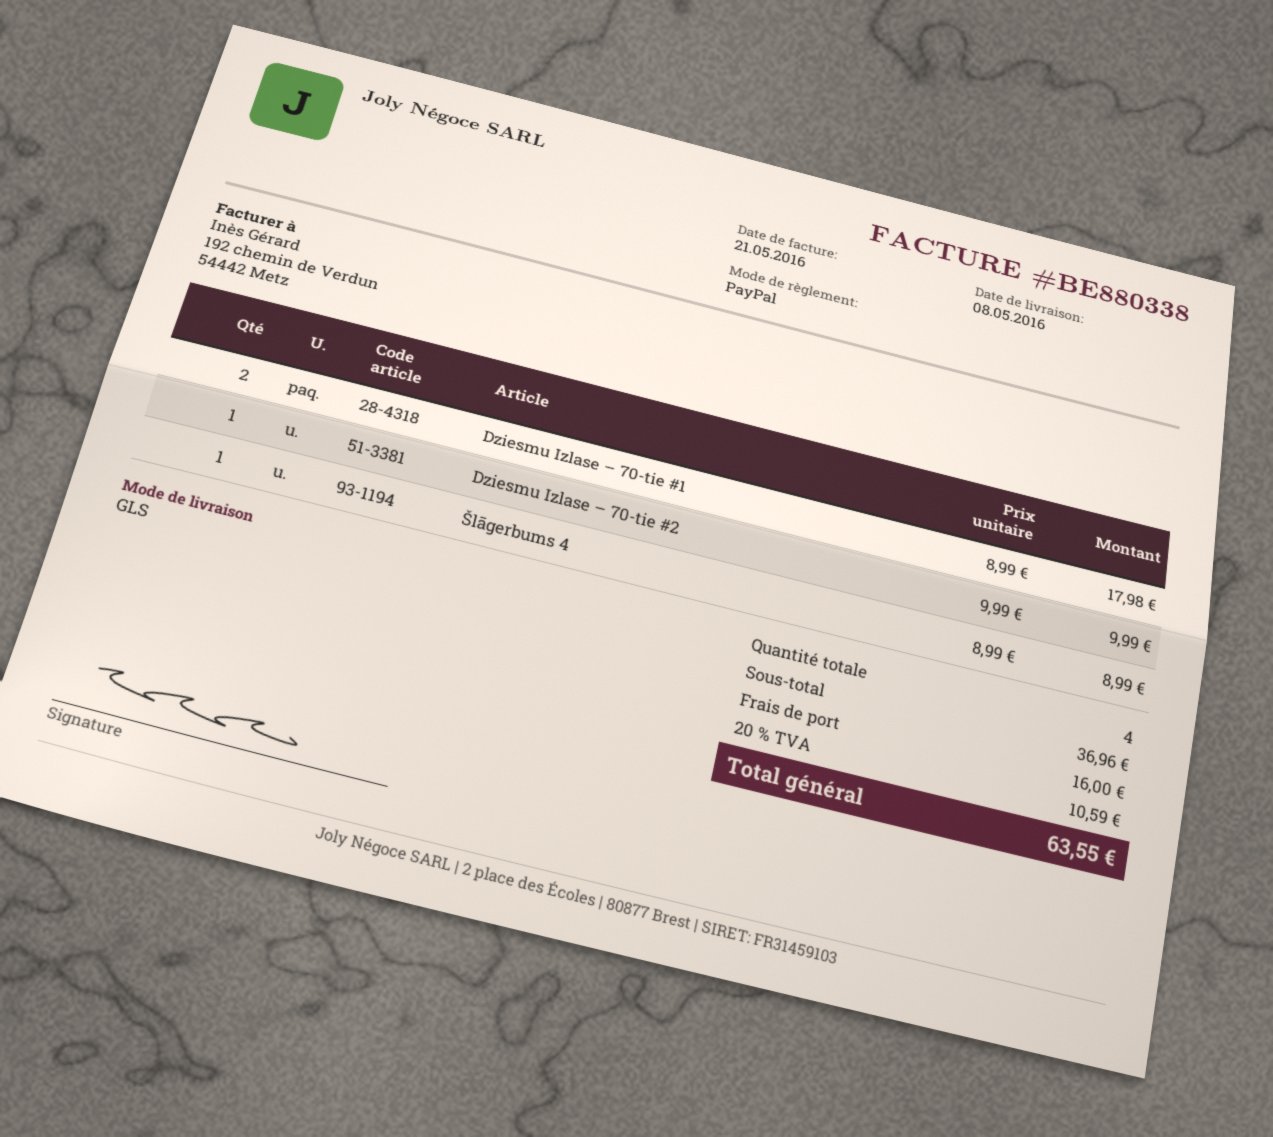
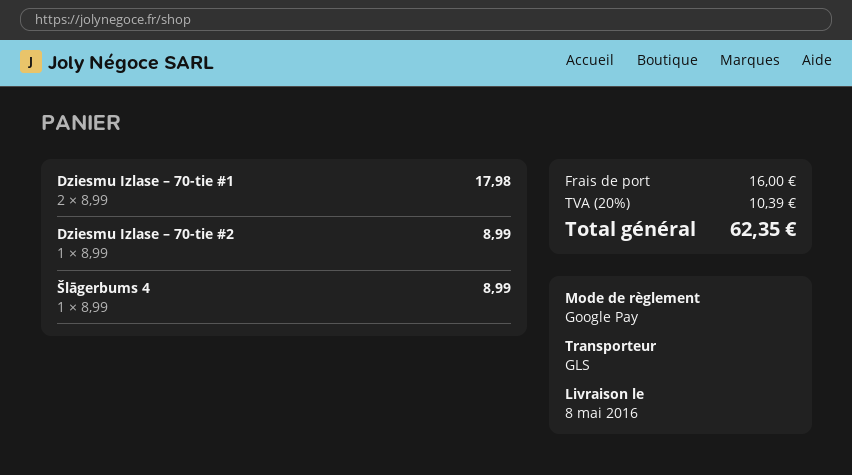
payment method: PayPal -> Google Pay
Dziesmu Izlase – 70-tie #2: 1 x 9.99 = 9.99 -> 1 x 8.99 = 8.99
tax: 20% = 10.59 -> 20% = 10.39
total: 63.55 -> 62.35

